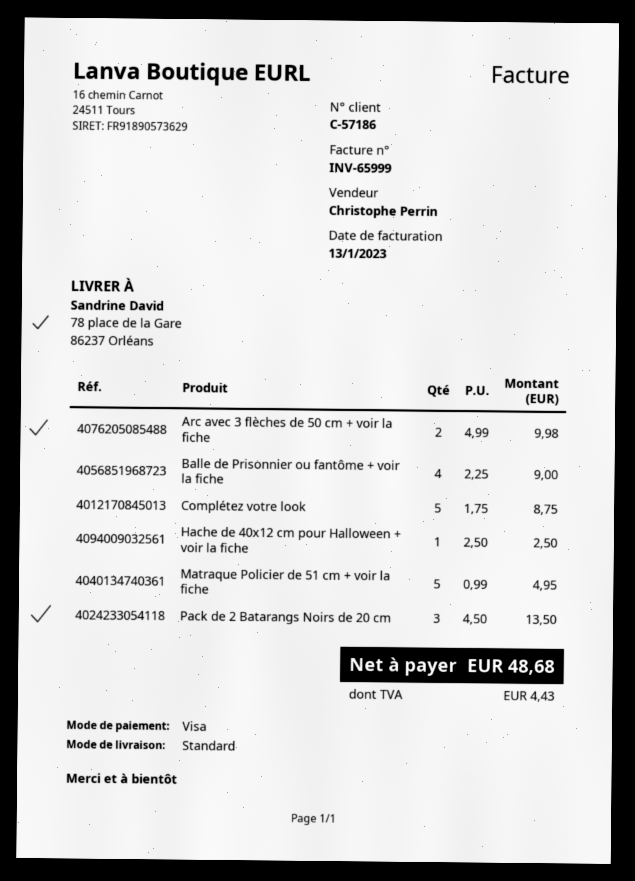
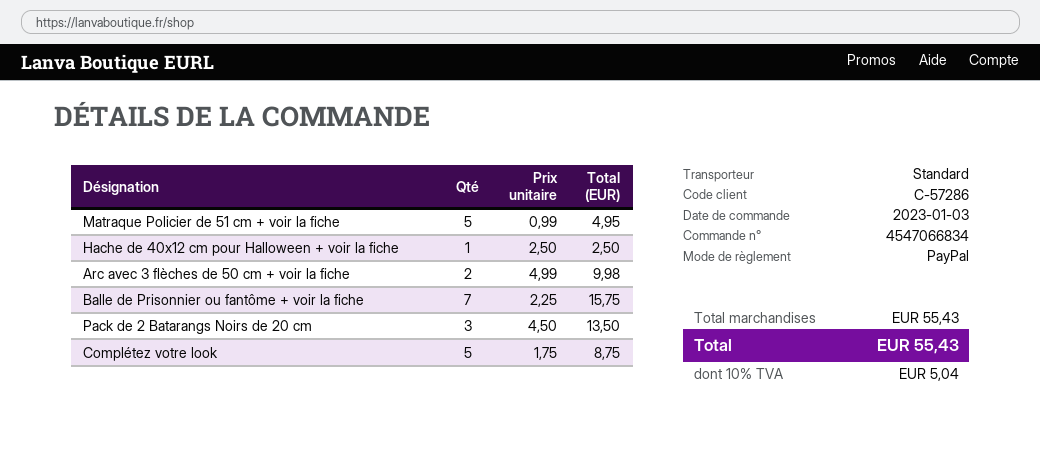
customer number: C-57186 -> C-57286
payment method: Visa -> PayPal
Balle de Prisonnier ou fantôme + voir la fiche: 4 x 2.25 = 9.00 -> 7 x 2.25 = 15.75
tax: 4.43 -> 5.04
total: 48.68 -> 55.43

